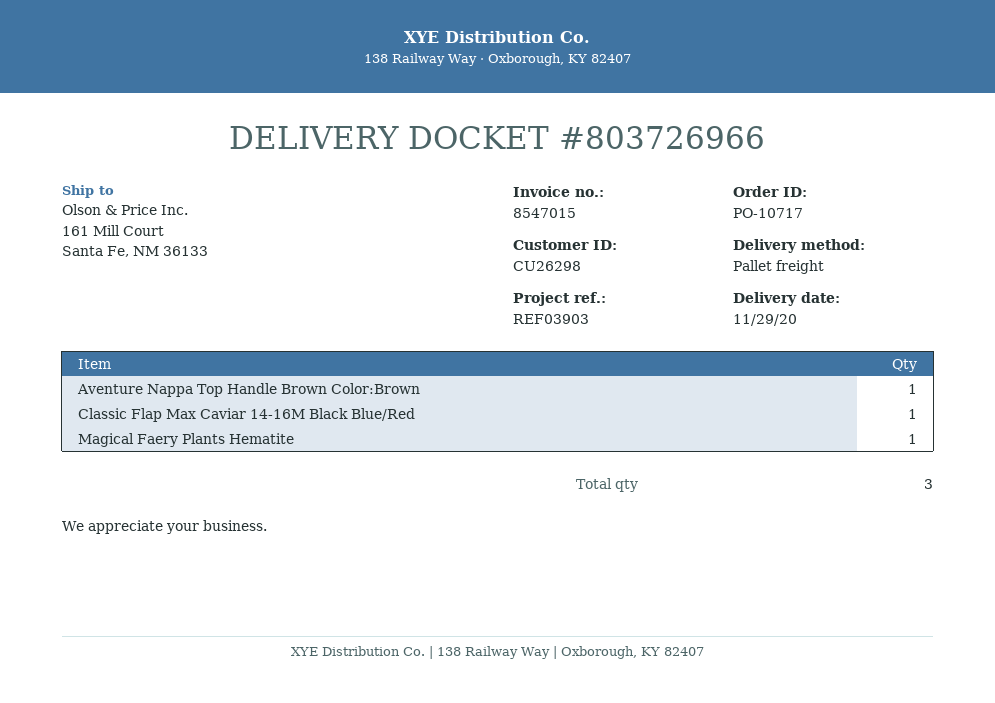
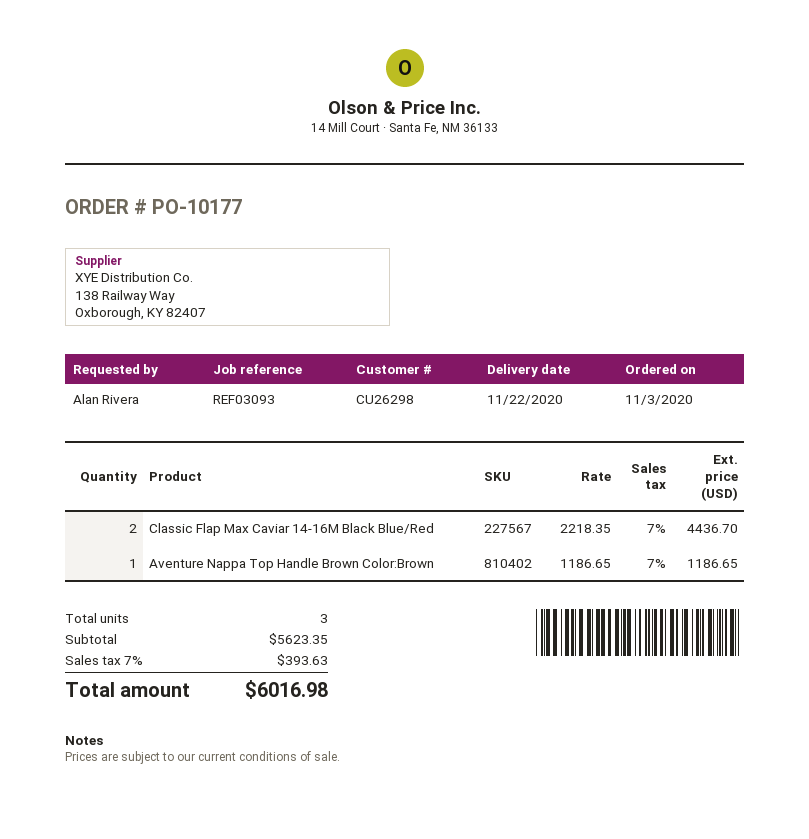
order number: PO-10717 -> PO-10177
delivery date: 2020-11-29 -> 2020-11-22
reference: REF03903 -> REF03093
Classic Flap Max Caviar 14-16M Black Blue/Red: 1 -> 2
Magical Faery Plants Hematite: 1 -> none

